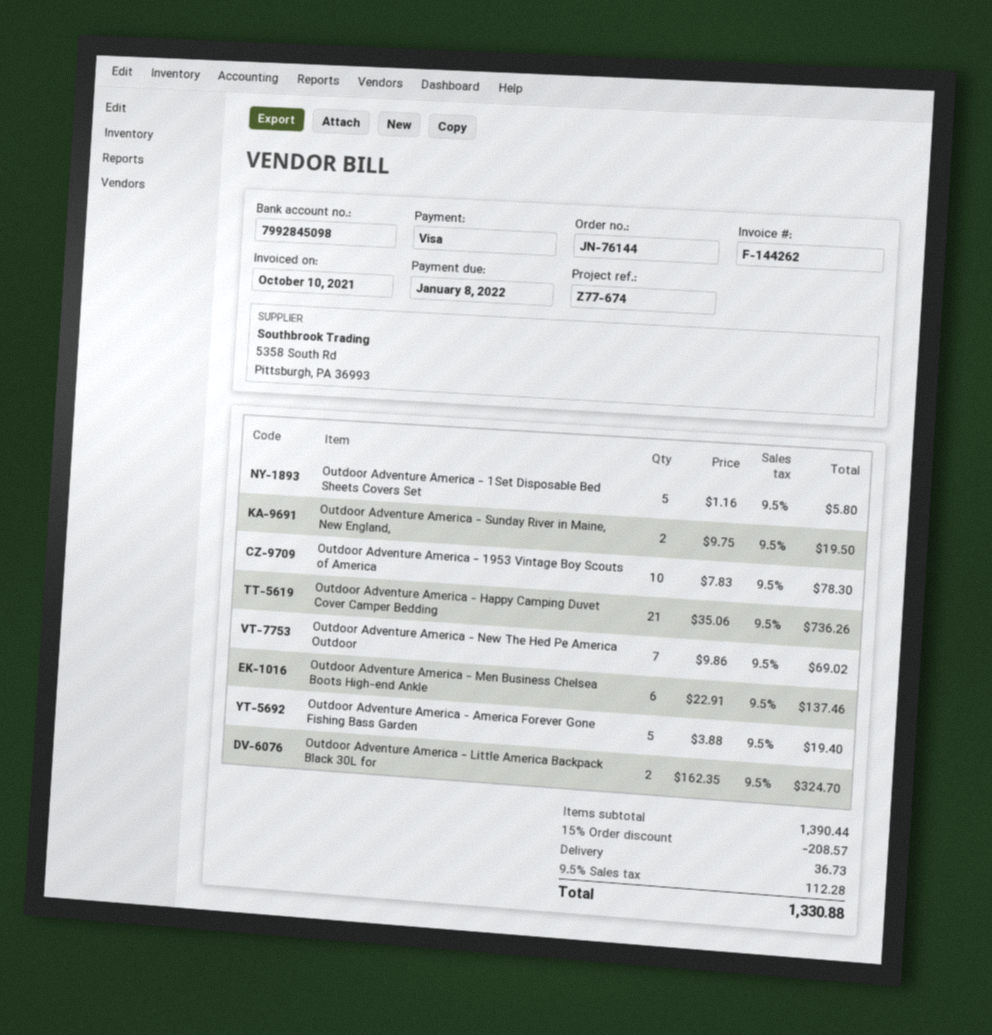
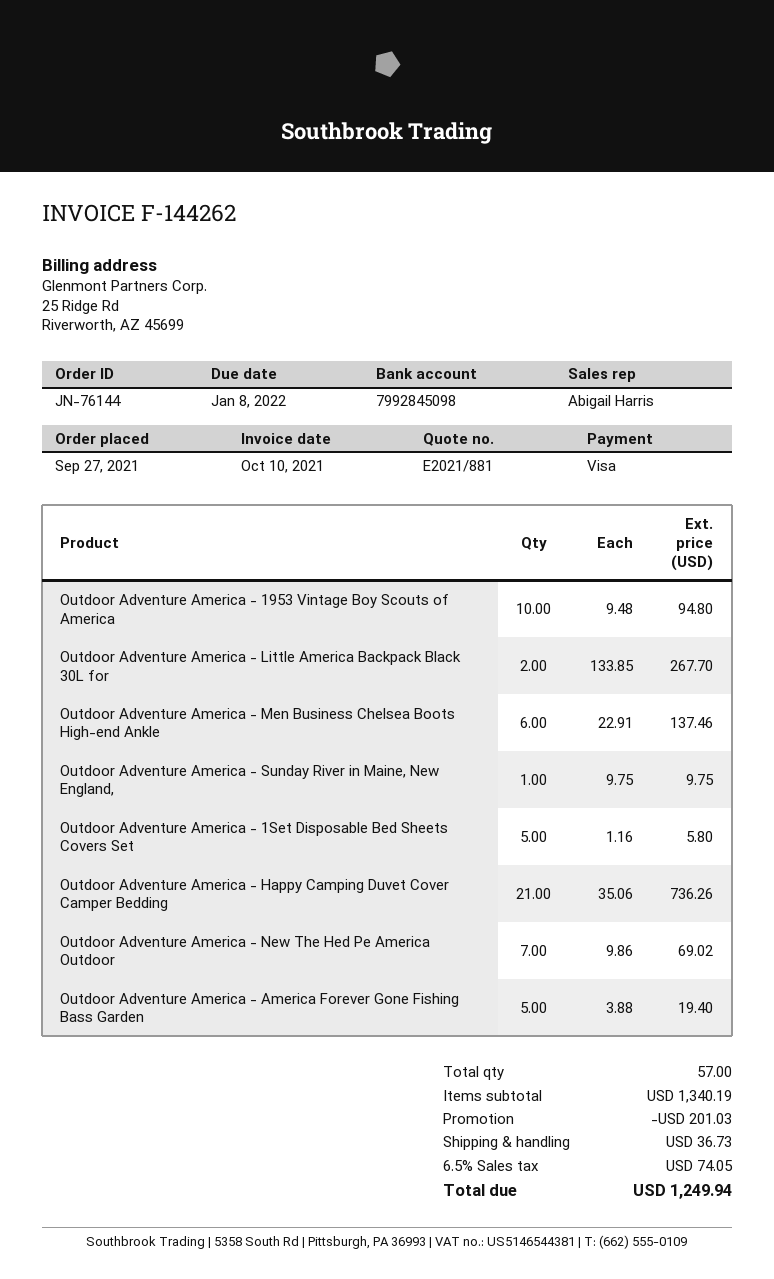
Outdoor Adventure America - Sunday River in Maine, New England,: 2 x 9.75 = 19.50 -> 1 x 9.75 = 9.75
Outdoor Adventure America - 1953 Vintage Boy Scouts of America: 10 x 7.83 = 78.30 -> 10 x 9.48 = 94.80
Outdoor Adventure America - Little America Backpack Black 30L for: 2 x 162.35 = 324.70 -> 2 x 133.85 = 267.70
subtotal: 1390.44 -> 1340.19
discount: 208.57 -> 201.03
tax: 9.5% = 112.28 -> 6.5% = 74.05
total: 1330.88 -> 1249.94

